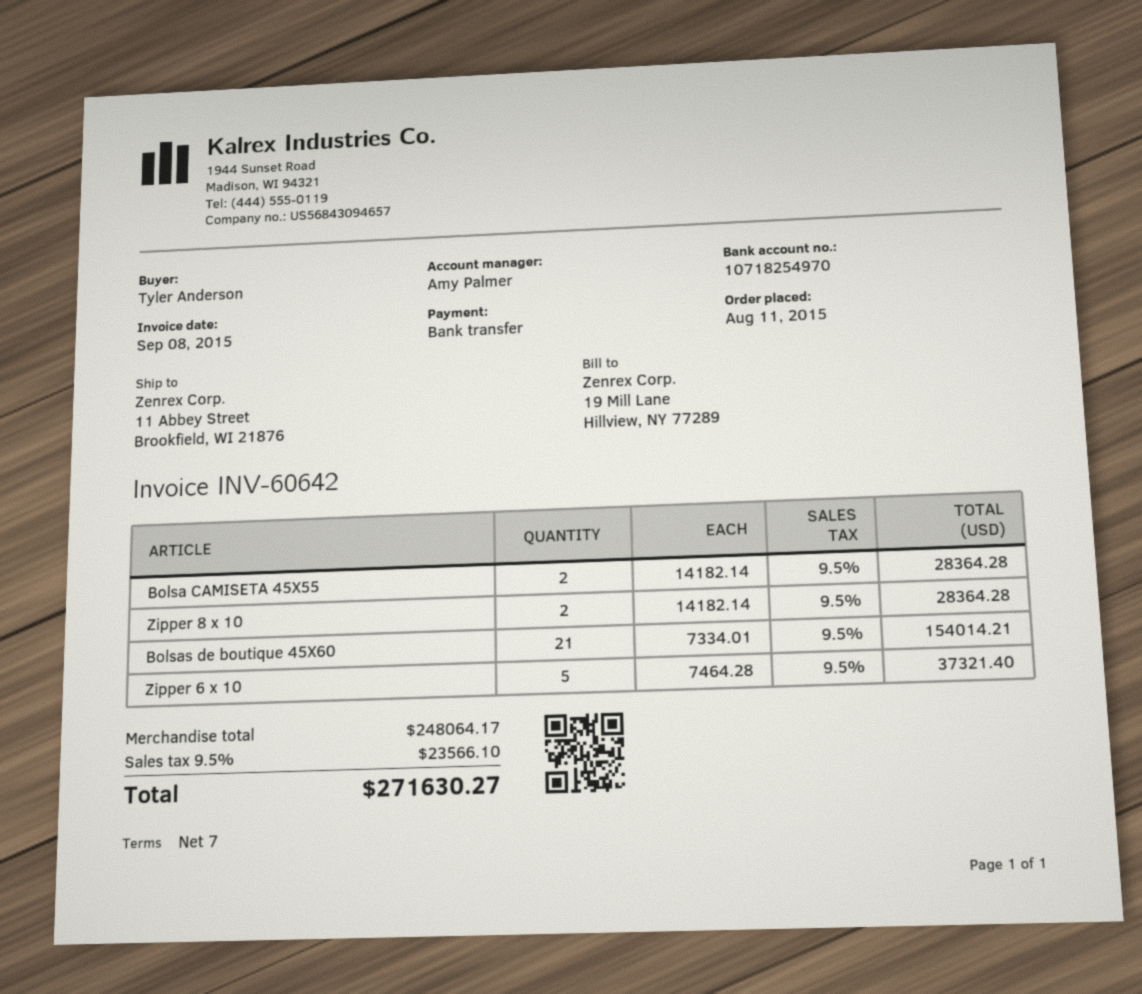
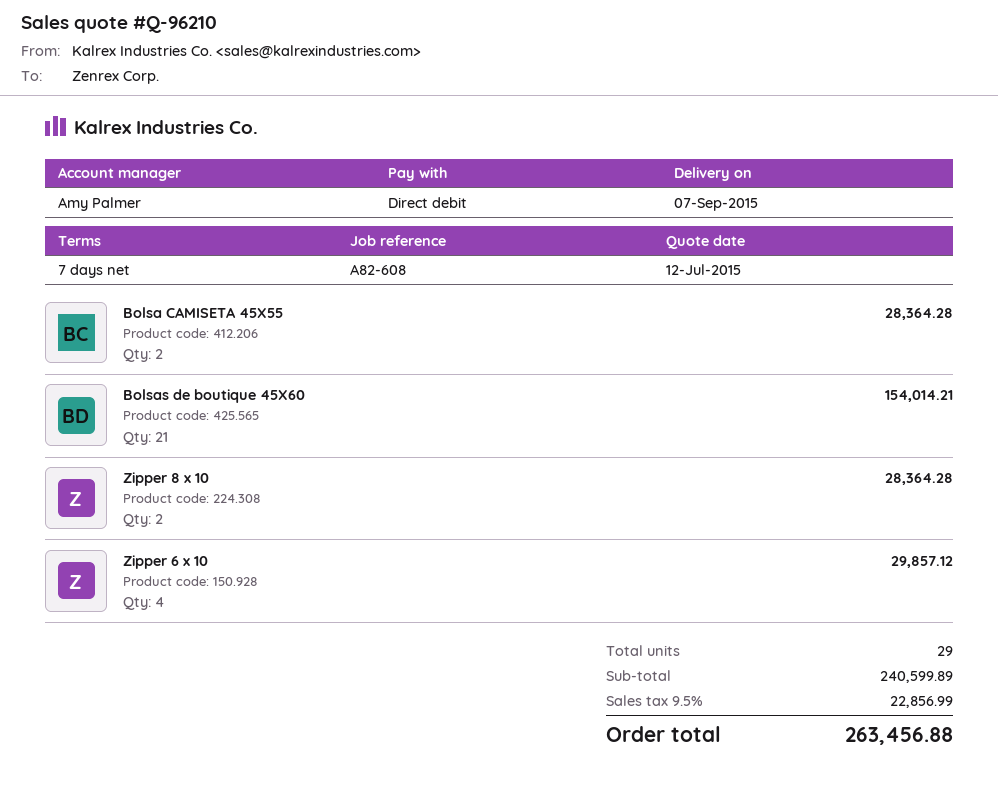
payment method: bank transfer -> direct debit
Zipper 6 x 10: 5 for 37321.40 -> 4 for 29857.12
subtotal: 248064.17 -> 240599.89
tax: 9.5% = 23566.10 -> 9.5% = 22856.99
total: 271630.27 -> 263456.88

